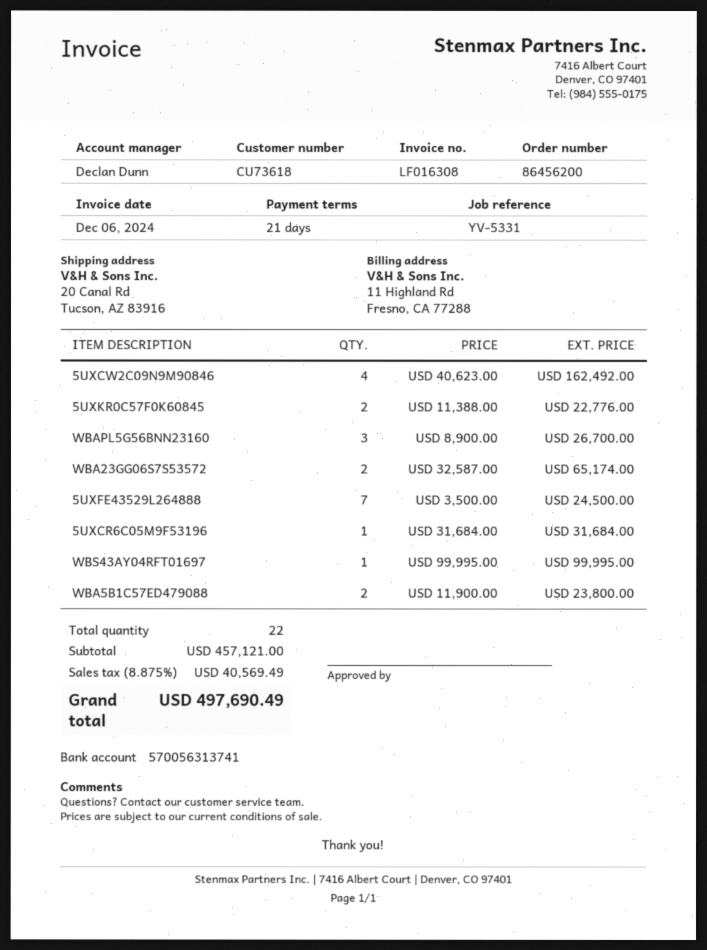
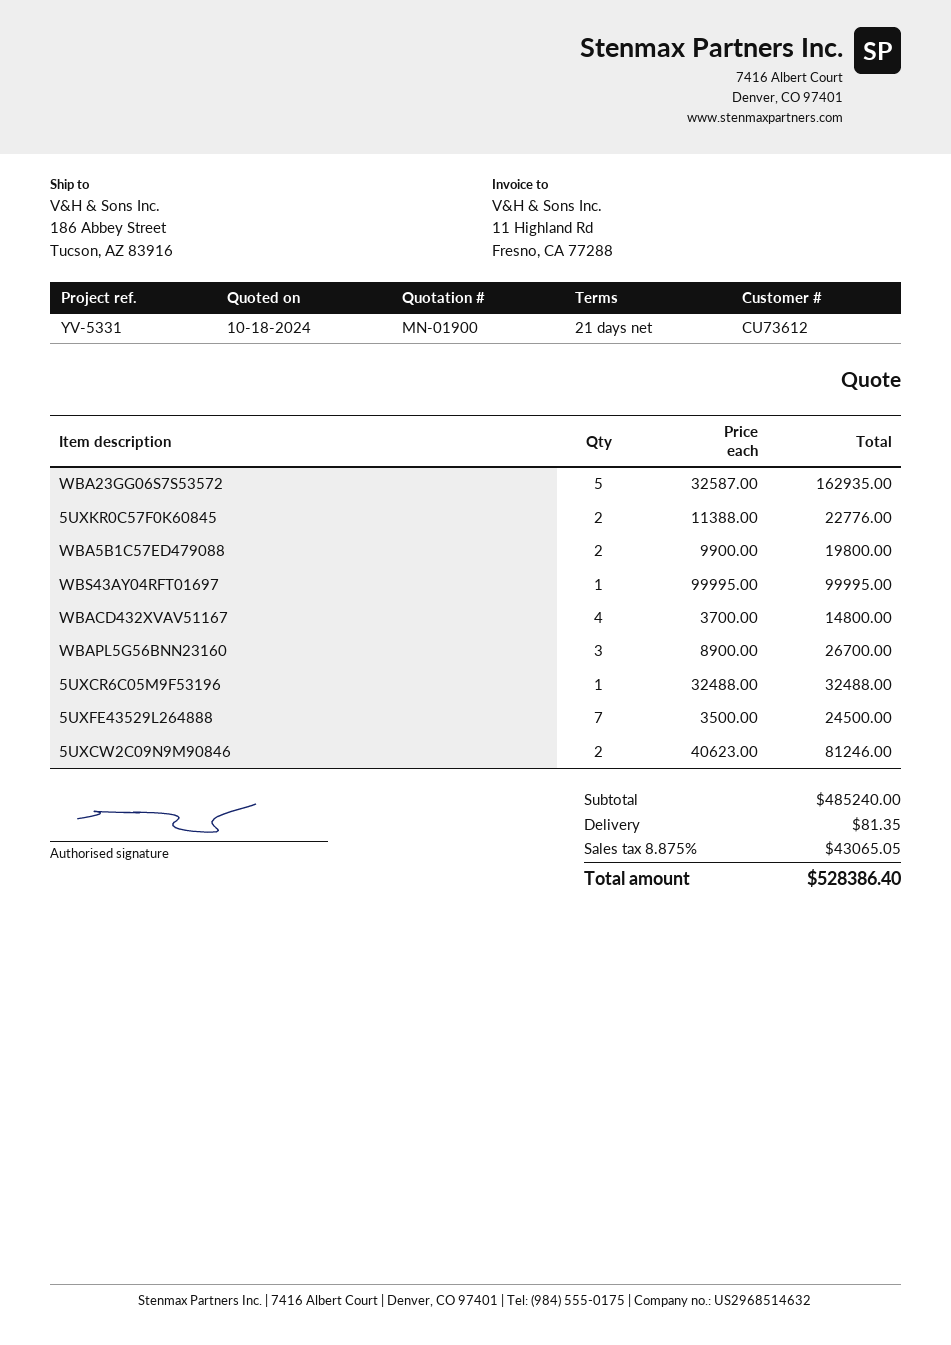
customer number: CU73618 -> CU73612
ship to: 20 Canal Rd, Tucson, AZ 83916 -> 186 Abbey Street, Tucson, AZ 83916
5UXCW2C09N9M90846: 4 x 40623.00 = 162492.00 -> 2 x 40623.00 = 81246.00
WBA23GG06S7S53572: 2 x 32587.00 = 65174.00 -> 5 x 32587.00 = 162935.00
5UXCR6C05M9F53196: 1 x 31684.00 = 31684.00 -> 1 x 32488.00 = 32488.00
WBA5B1C57ED479088: 2 x 11900.00 = 23800.00 -> 2 x 9900.00 = 19800.00
WBACD432XVAV51167: none -> 4 x 3700.00 = 14800.00
subtotal: 457121.00 -> 485240.00
shipping: none -> 81.35
tax: 8.875% = 40569.49 -> 8.875% = 43065.05
total: 497690.49 -> 528386.40

